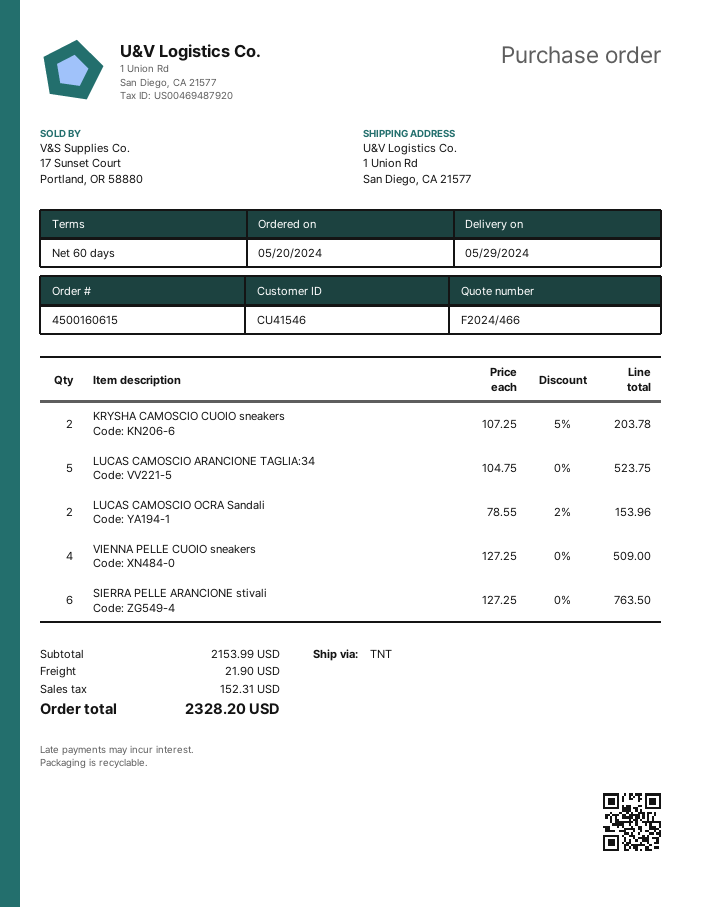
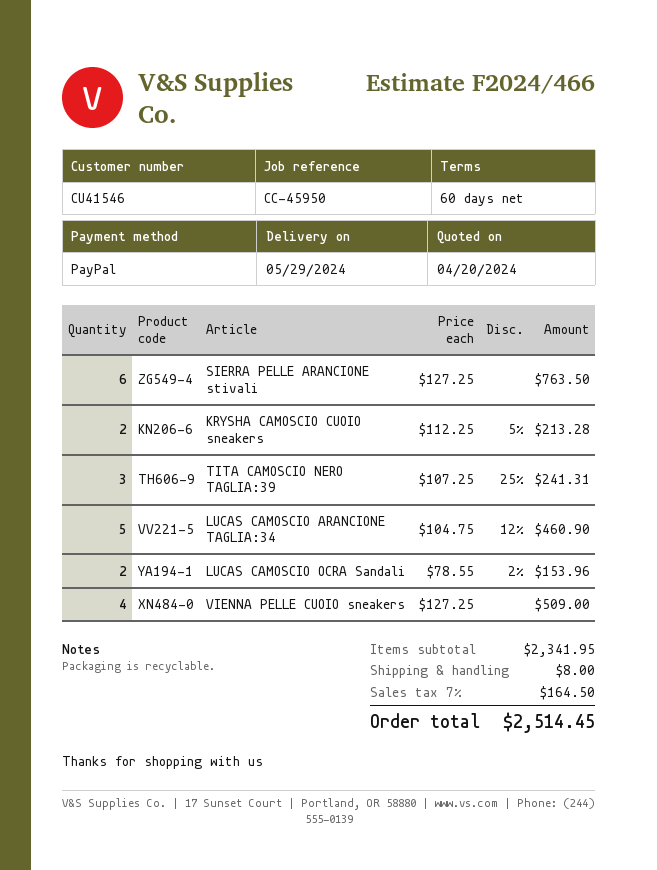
KRYSHA CAMOSCIO CUOIO sneakers: 2 x 107.25 - 5% = 203.78 -> 2 x 112.25 - 5% = 213.28
LUCAS CAMOSCIO ARANCIONE TAGLIA:34: 5 x 104.75 = 523.75 -> 5 x 104.75 - 12% = 460.90
TITA CAMOSCIO NERO TAGLIA:39: none -> 3 x 107.25 - 25% = 241.31
subtotal: 2153.99 -> 2341.95
shipping: 21.90 -> 8.00
tax: 152.31 -> 164.50
total: 2328.20 -> 2514.45

